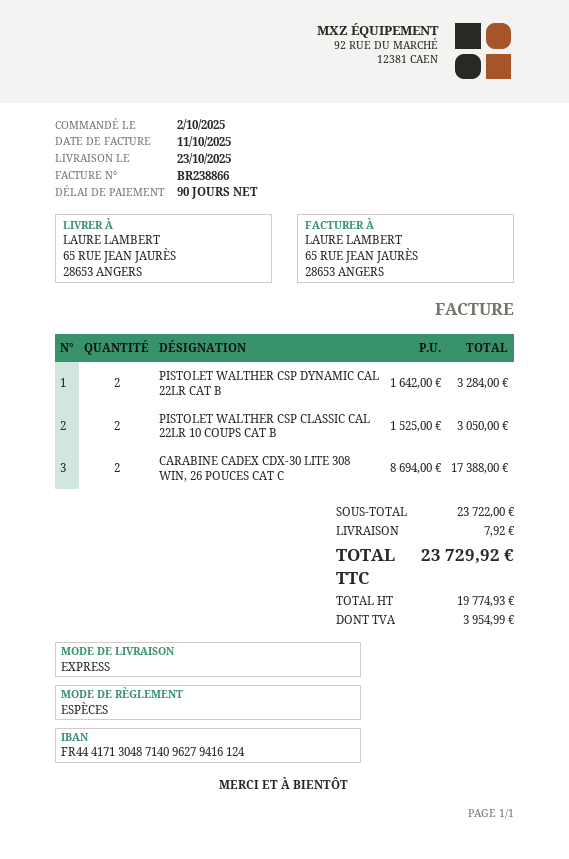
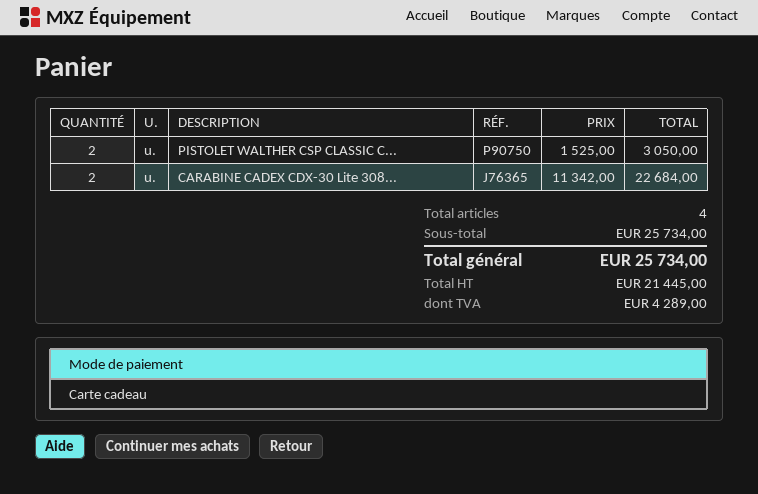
payment method: cash -> gift card
PISTOLET WALTHER CSP DYNAMIC CAL 22LR CAT B: 2 x 1642.00 = 3284.00 -> none
CARABINE CADEX CDX-30 LITE 308 WIN, 26 POUCES CAT C: 2 x 8694.00 = 17388.00 -> 2 x 11342.00 = 22684.00
subtotal: 23722.00 -> 25734.00
shipping: 7.92 -> none
net: 19774.93 -> 21445.00
tax: 3954.99 -> 4289.00
total: 23729.92 -> 25734.00

